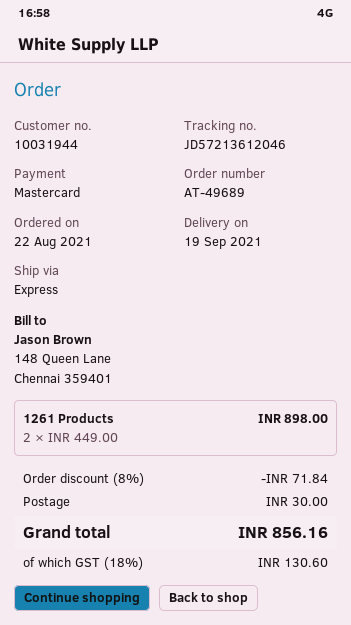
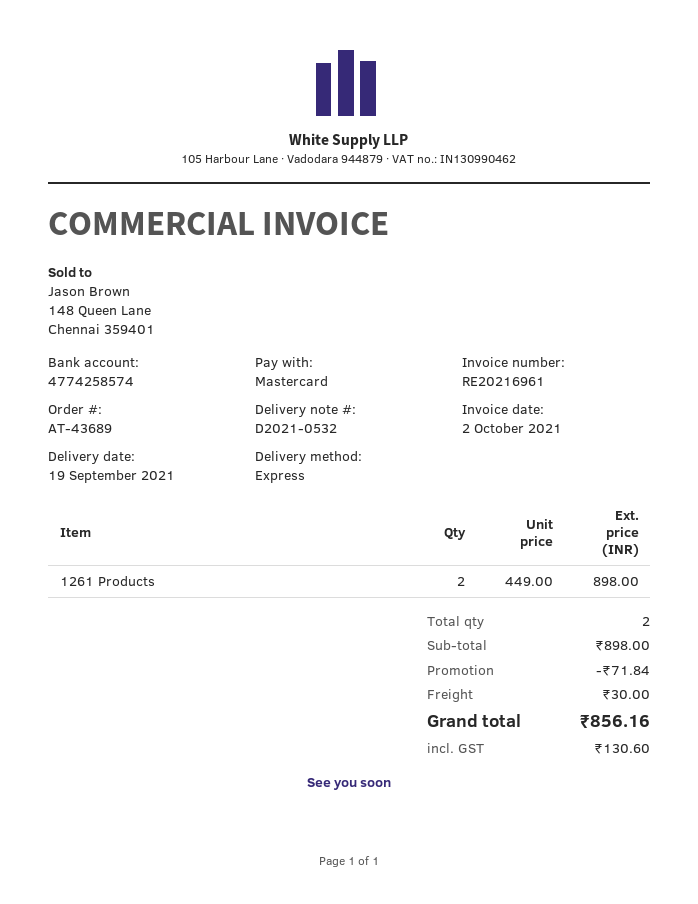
order number: AT-49689 -> AT-43689

